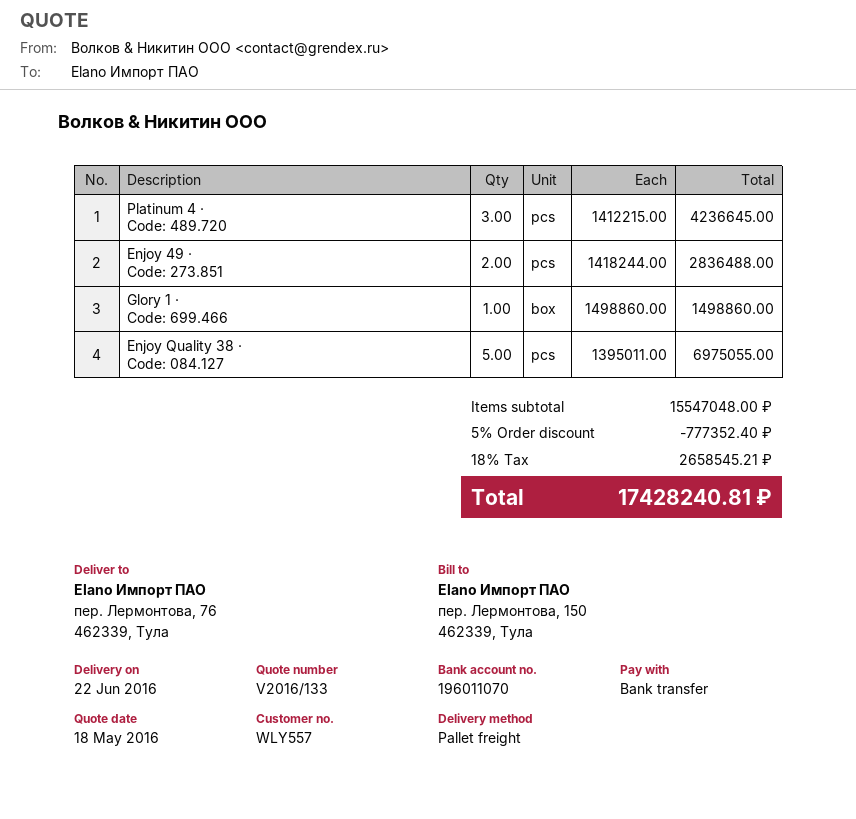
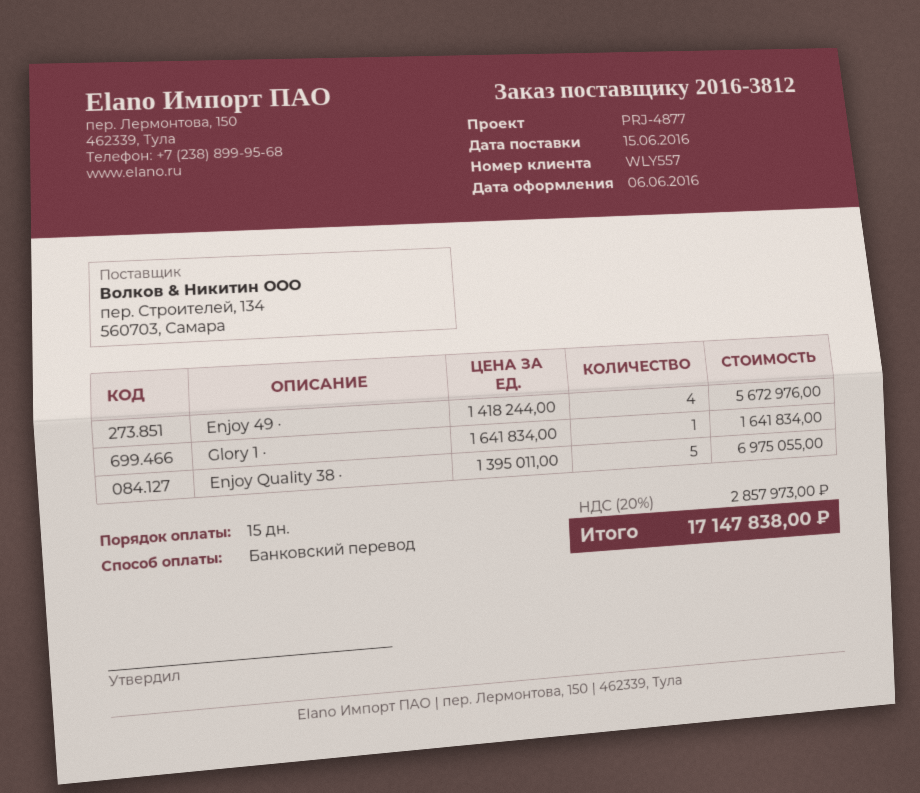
delivery date: 2016-06-22 -> 2016-06-15
Platinum 4 ·: 3 x 1412215.00 = 4236645.00 -> none
Enjoy 49 ·: 2 x 1418244.00 = 2836488.00 -> 4 x 1418244.00 = 5672976.00
Glory 1 ·: 1 x 1498860.00 = 1498860.00 -> 1 x 1641834.00 = 1641834.00
discount: 5% = 777352.40 -> none
tax: 18% = 2658545.21 -> 20% = 2857973.00
total: 17428240.81 -> 17147838.00

